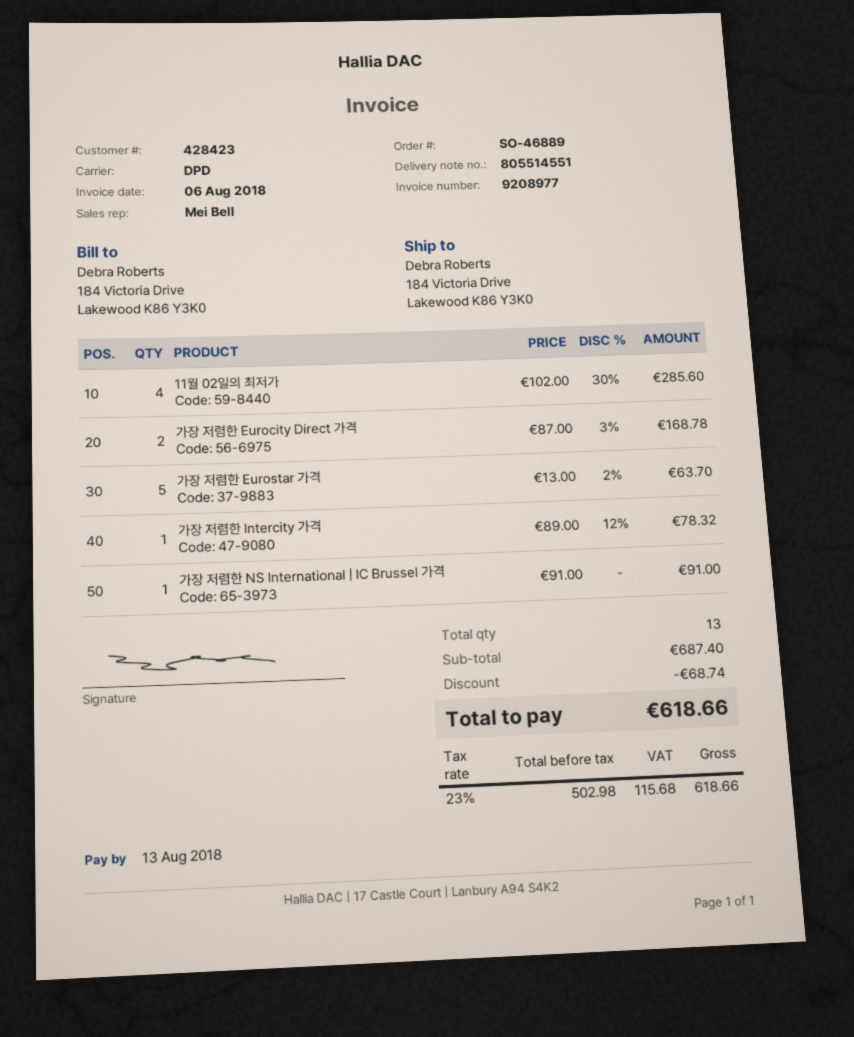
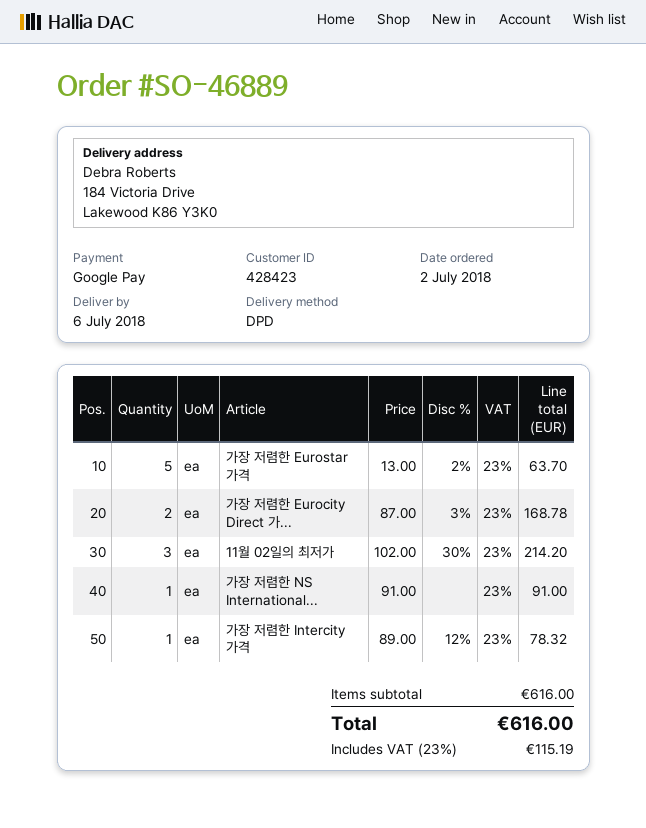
11월 02일의 최저가: 4 x 102.00 - 30% = 285.60 -> 3 x 102.00 - 30% = 214.20
subtotal: 687.40 -> 616.00
discount: 68.74 -> none
tax: 23% = 115.68 -> 23% = 115.19
total: 618.66 -> 616.00

